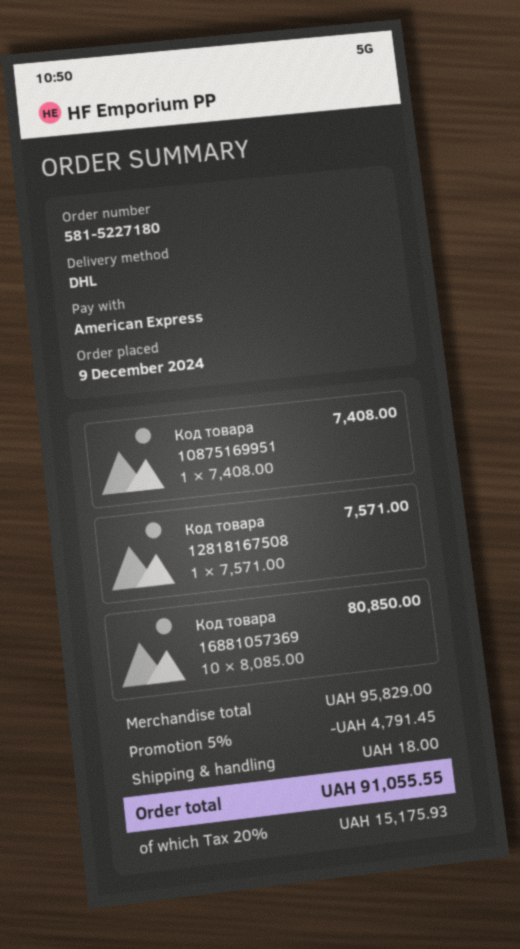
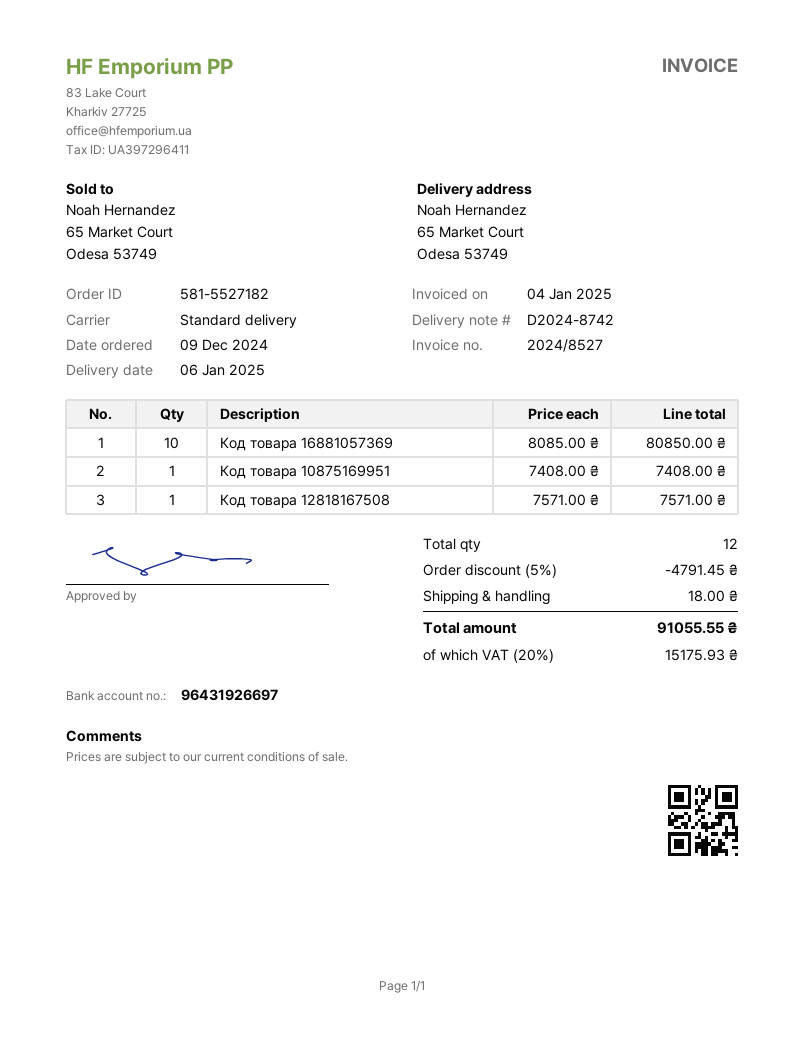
order number: 581-5227180 -> 581-5527182
shipping method: DHL -> standard

